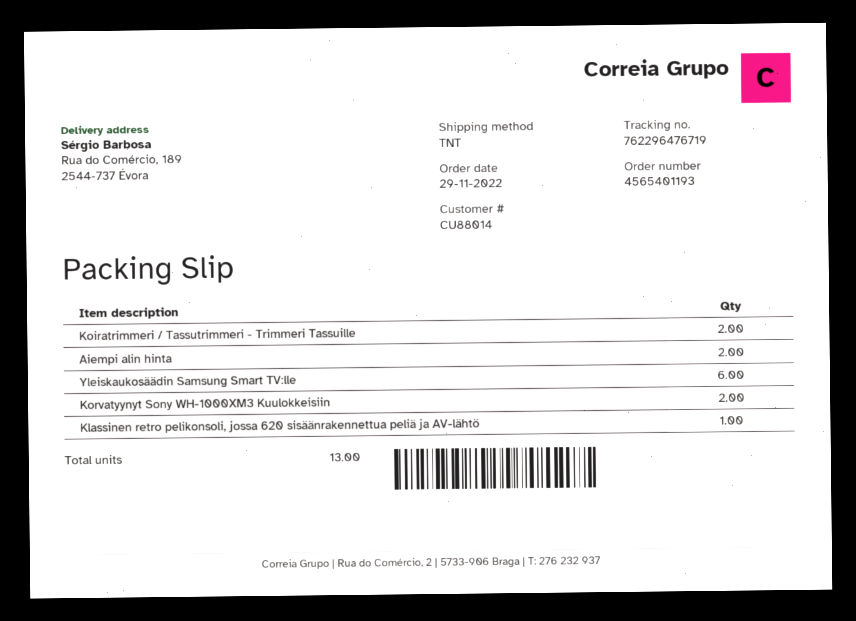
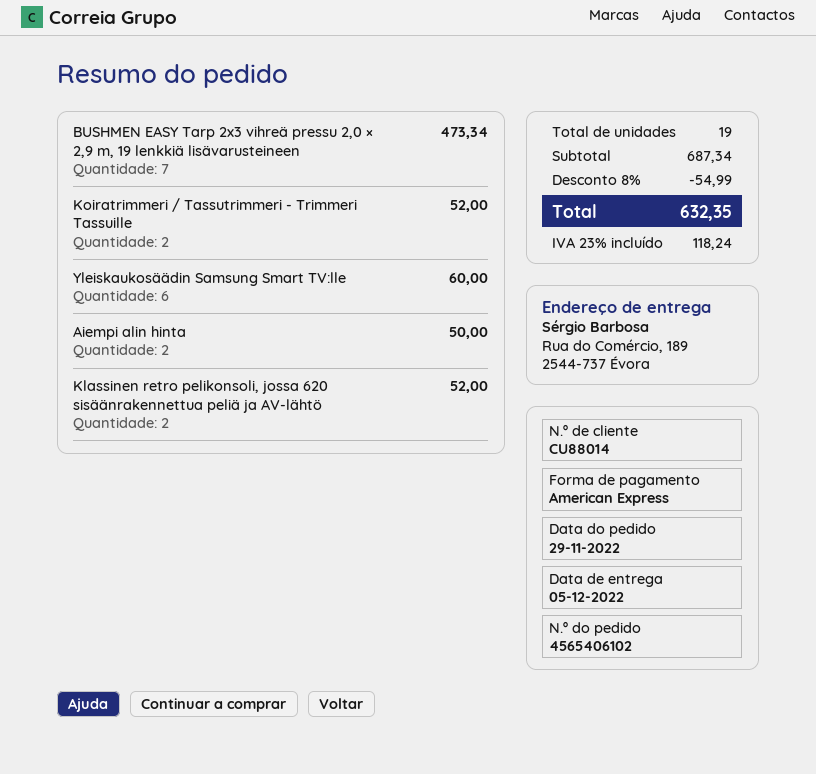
order number: 4565401193 -> 4565406102
Korvatyynyt Sony WH-1000XM3 Kuulokkeisiin: 2 -> none
Klassinen retro pelikonsoli, jossa 620 sisäänrakennettua peliä ja AV-lähtö: 1 -> 2
BUSHMEN EASY Tarp 2x3 vihreä pressu 2,0 × 2,9 m, 19 lenkkiä lisävarusteineen: none -> 7
total quantity: 13 -> 19

